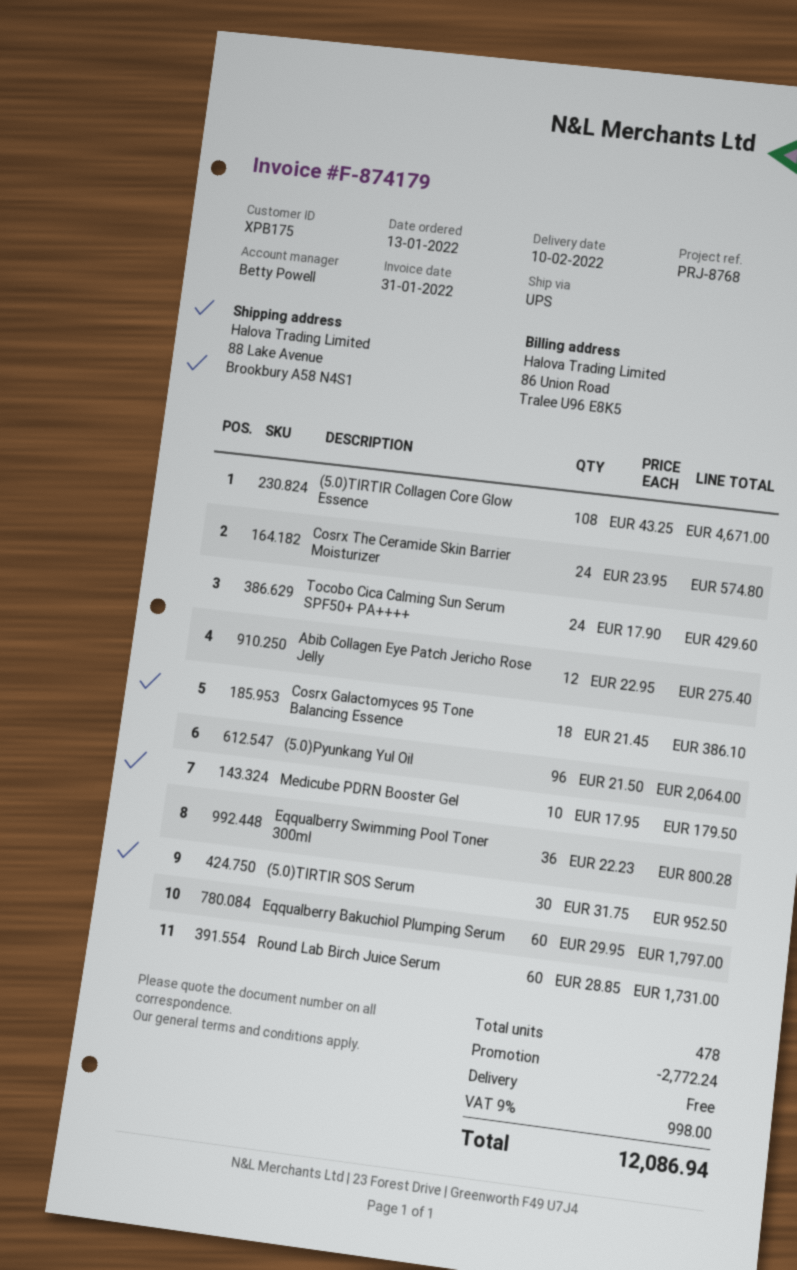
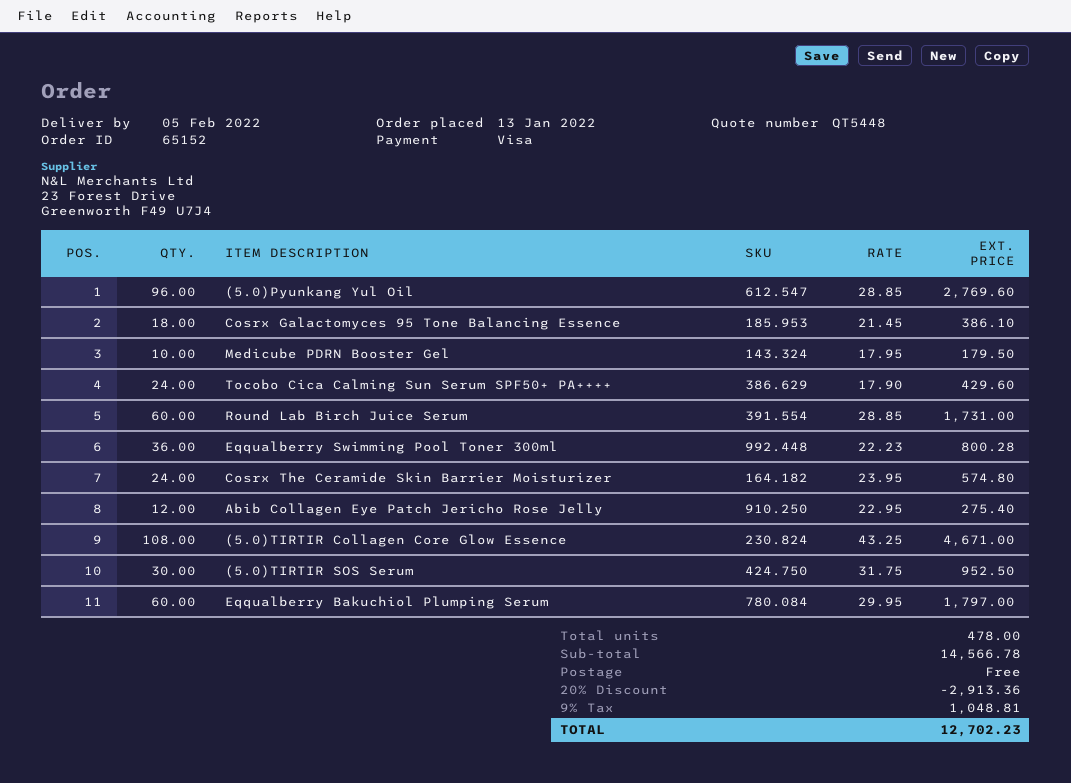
delivery date: 2022-02-10 -> 2022-02-05
(5.0)Pyunkang Yul Oil: 96 x 21.50 = 2064.00 -> 96 x 28.85 = 2769.60
discount: 2772.24 -> 2913.36
tax: 9% = 998.00 -> 9% = 1048.81
total: 12086.94 -> 12702.23

